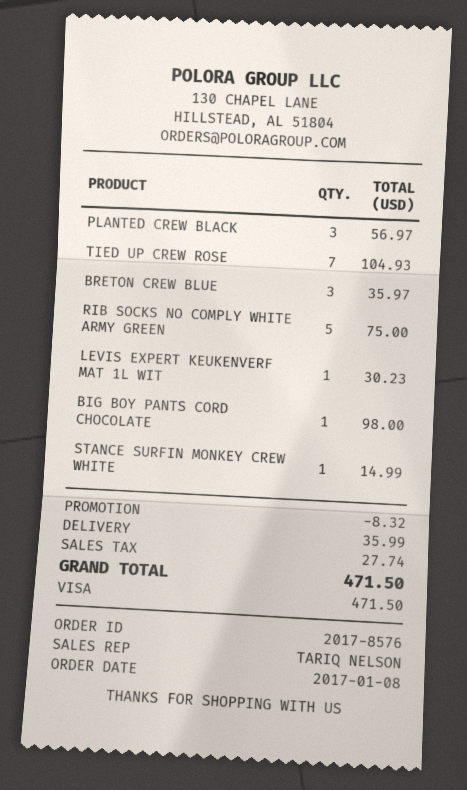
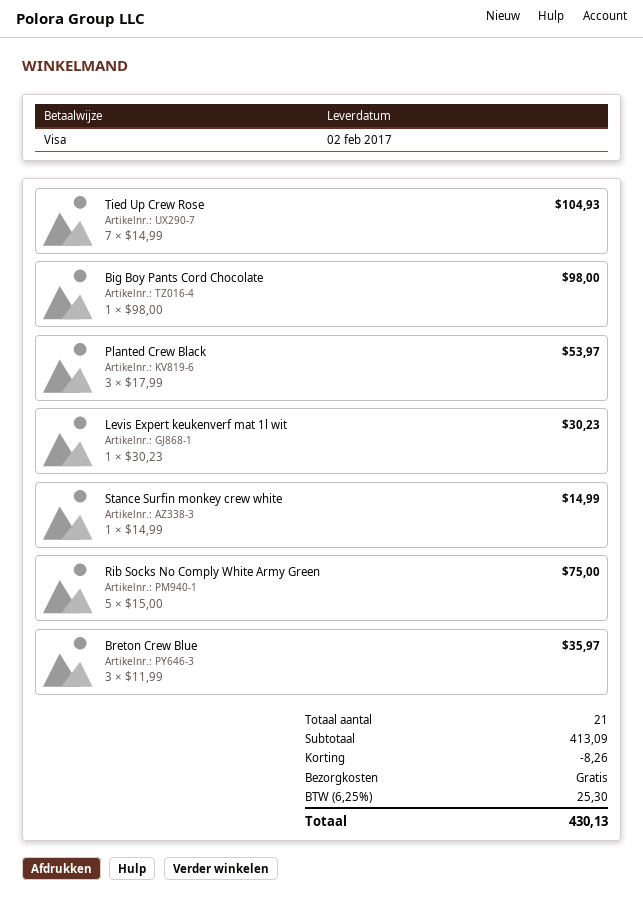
PLANTED CREW BLACK: 3 for 56.97 -> 3 for 53.97
discount: 8.32 -> 8.26
shipping: 35.99 -> 0.00
tax: 27.74 -> 25.30
total: 471.50 -> 430.13

